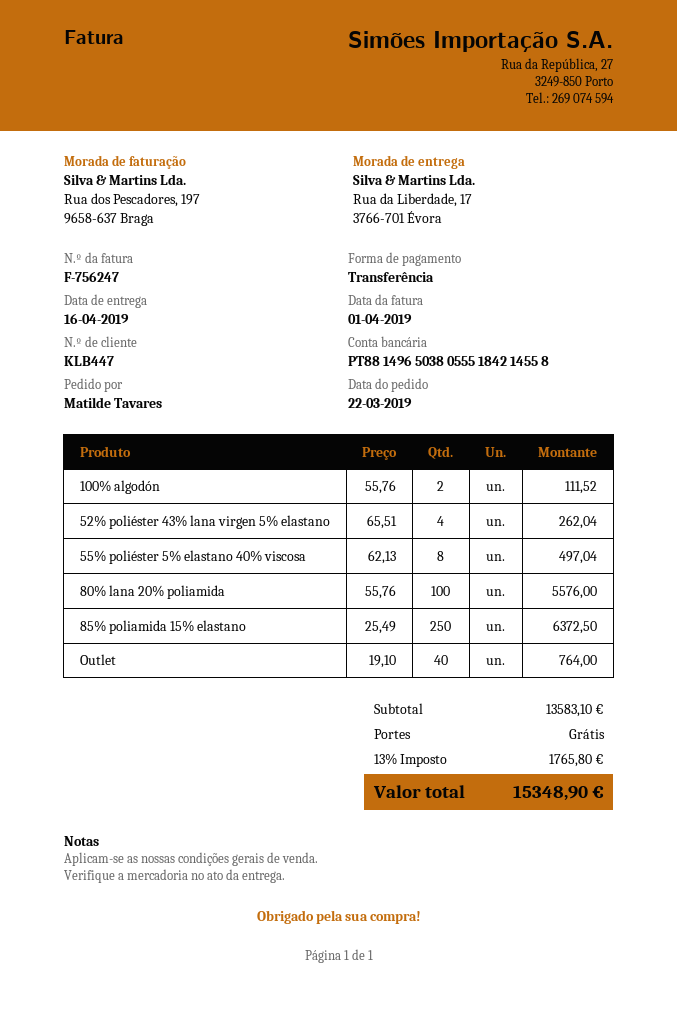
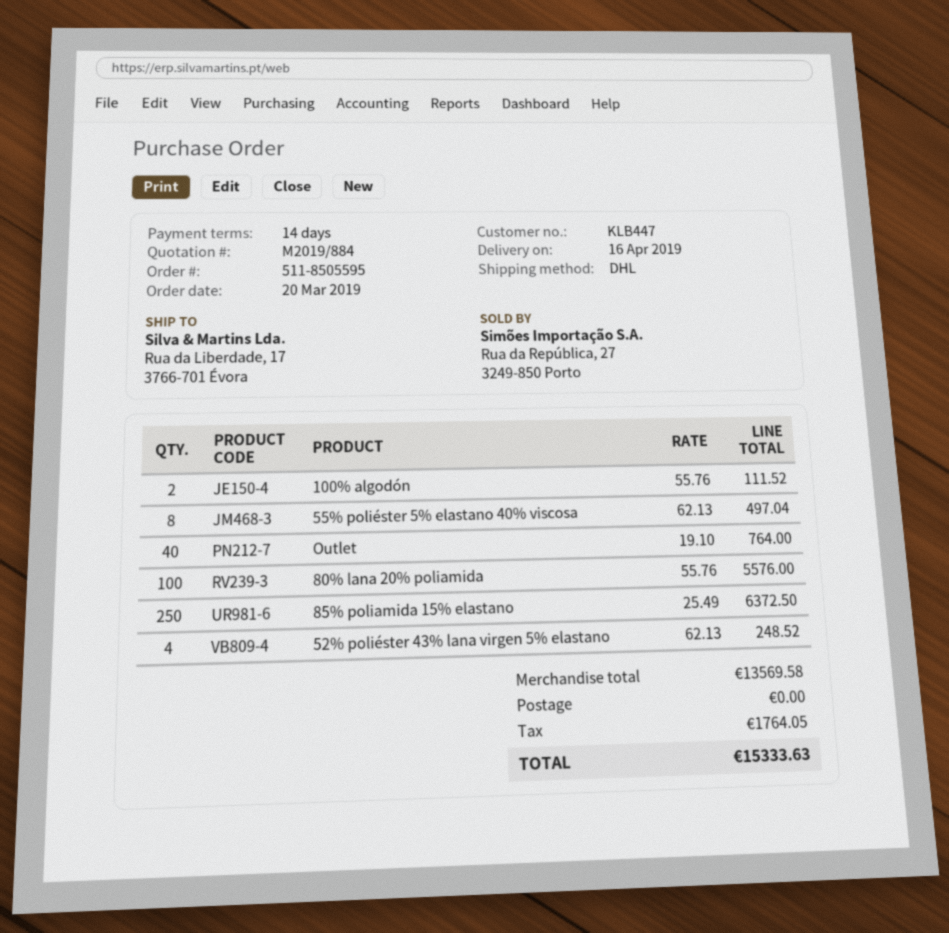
order date: 2019-03-22 -> 2019-03-20
52% poliéster 43% lana virgen 5% elastano: 4 x 65.51 = 262.04 -> 4 x 62.13 = 248.52
subtotal: 13583.10 -> 13569.58
tax: 1765.80 -> 1764.05
total: 15348.90 -> 15333.63

